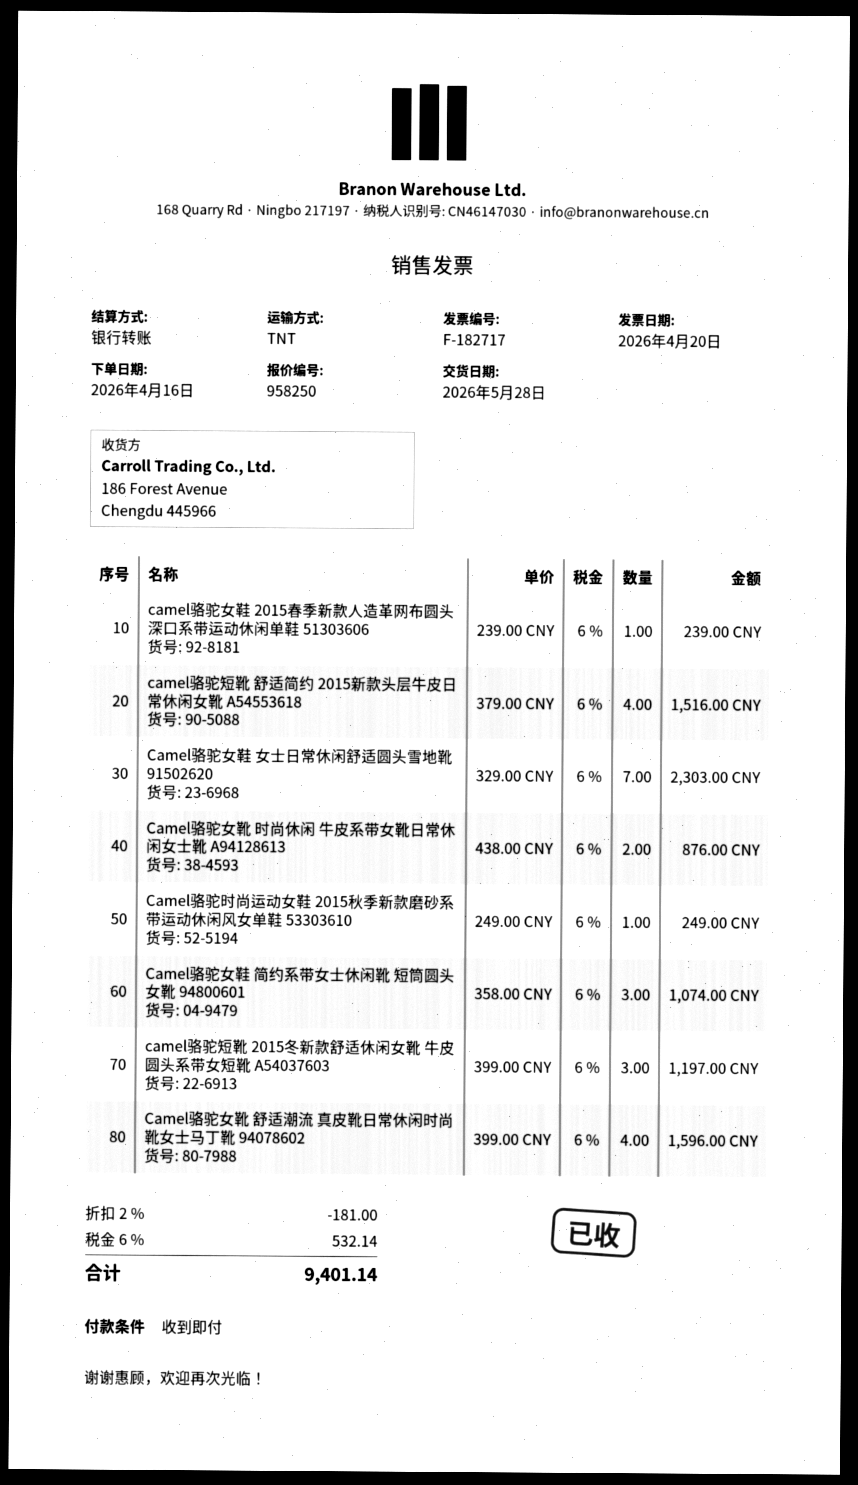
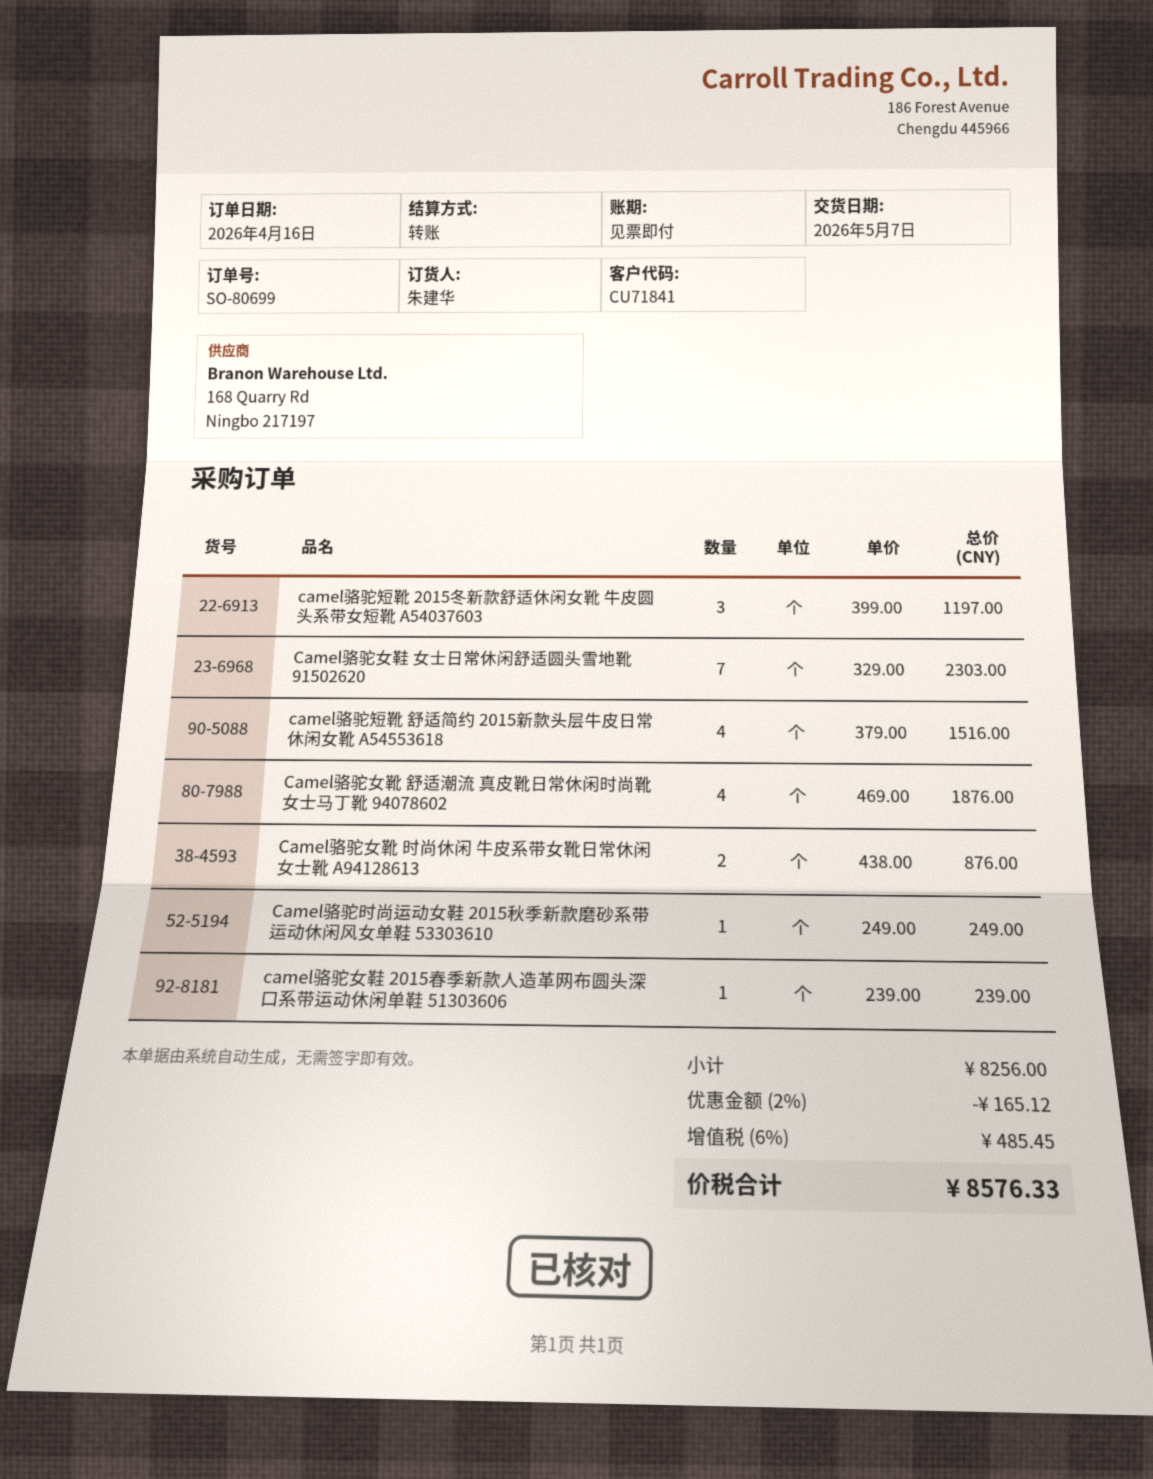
delivery date: 2026-05-28 -> 2026-05-07
Camel骆驼女鞋 简约系带女士休闲靴 短筒圆头女靴 94800601: 3 x 358.00 = 1074.00 -> none
Camel骆驼女靴 舒适潮流 真皮靴日常休闲时尚靴女士马丁靴 94078602: 4 x 399.00 = 1596.00 -> 4 x 469.00 = 1876.00
discount: 2% = 181.00 -> 2% = 165.12
tax: 6% = 532.14 -> 6% = 485.45
total: 9401.14 -> 8576.33

